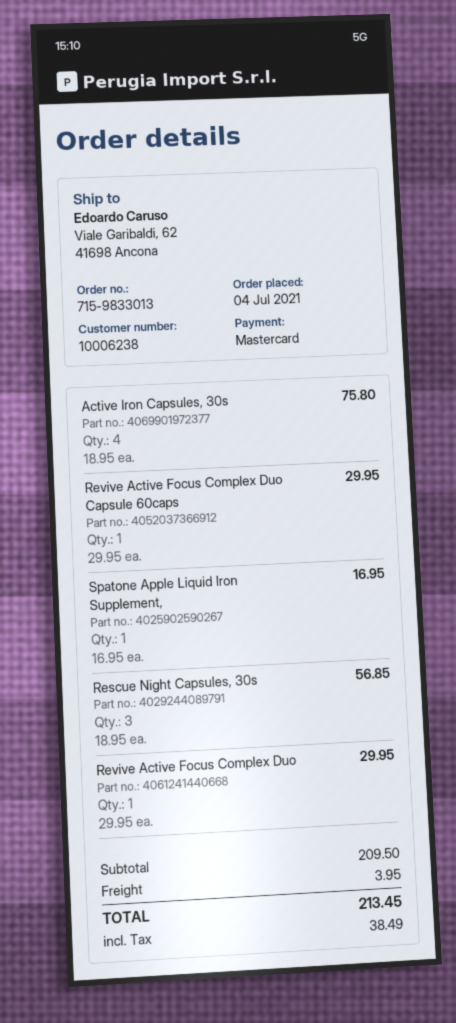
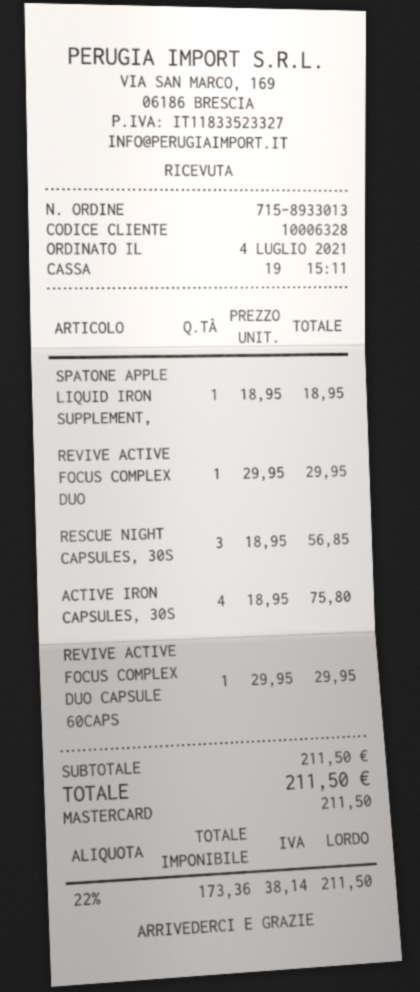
order number: 715-9833013 -> 715-8933013
customer number: 10006238 -> 10006328
Spatone Apple Liquid Iron Supplement,: 1 x 16.95 = 16.95 -> 1 x 18.95 = 18.95
subtotal: 209.50 -> 211.50
shipping: 3.95 -> none
tax: 38.49 -> 38.14
total: 213.45 -> 211.50

